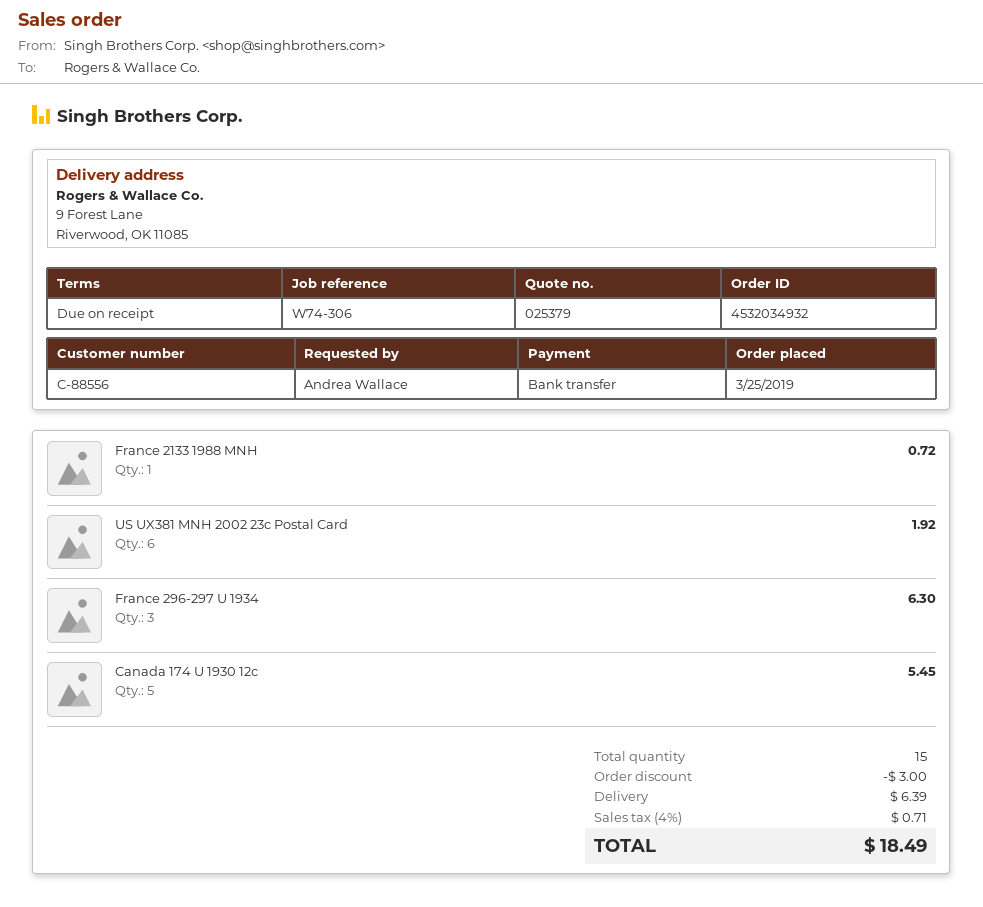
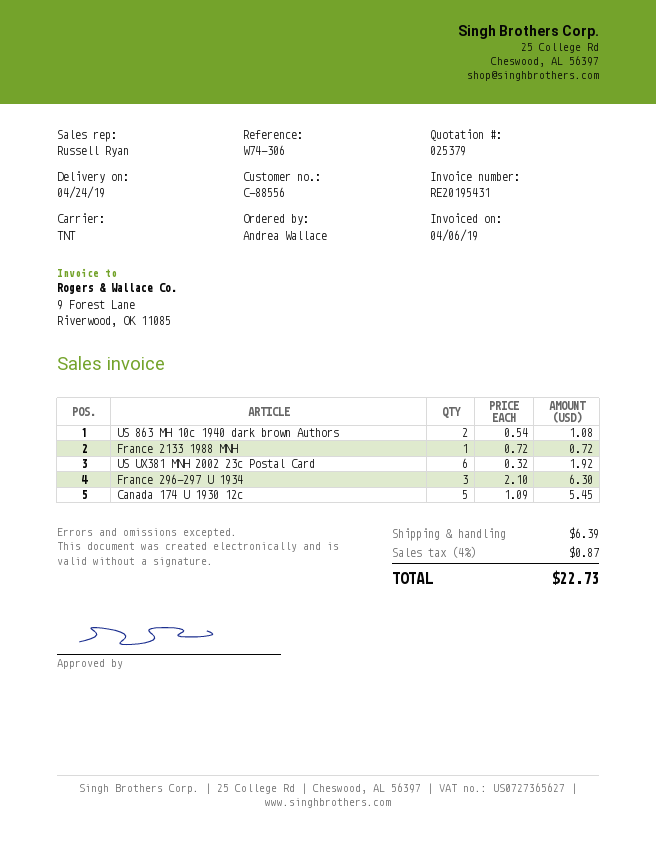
US 863 MH 10c 1940 dark brown Authors: none -> 2 for 1.08
discount: 3.00 -> none
tax: 4% = 0.71 -> 4% = 0.87
total: 18.49 -> 22.73

